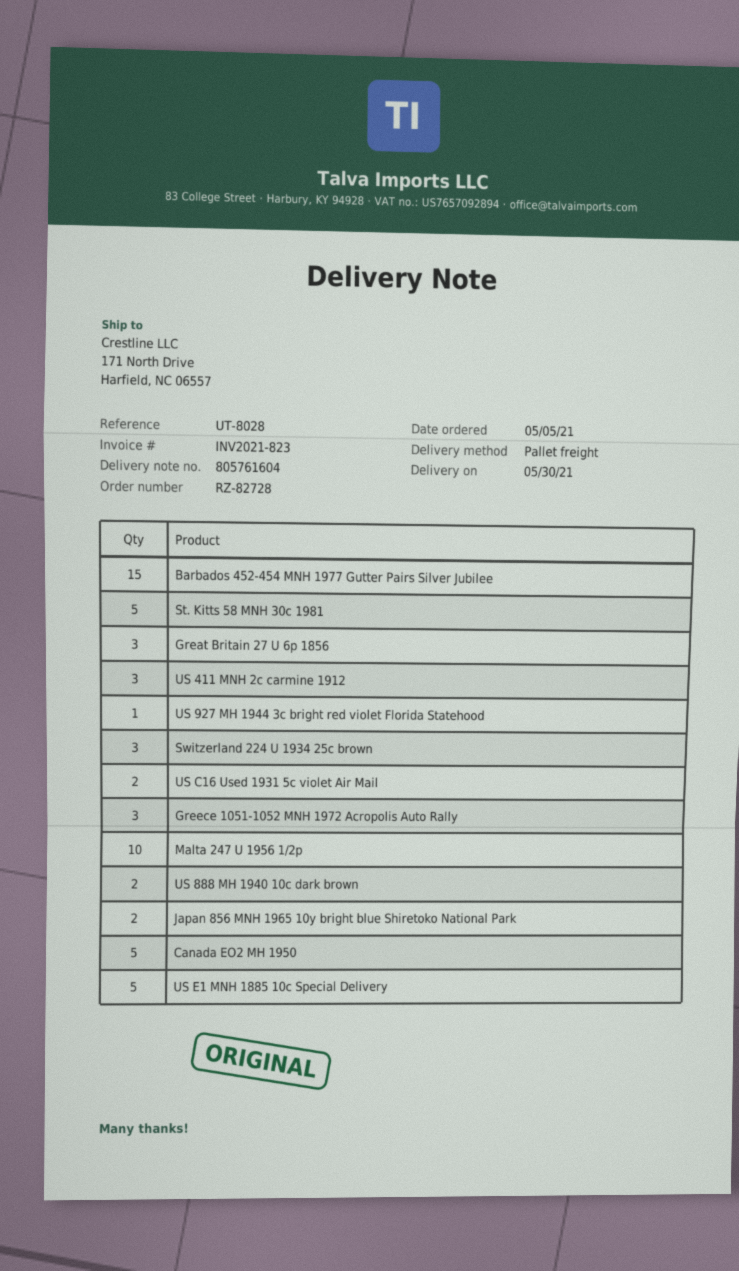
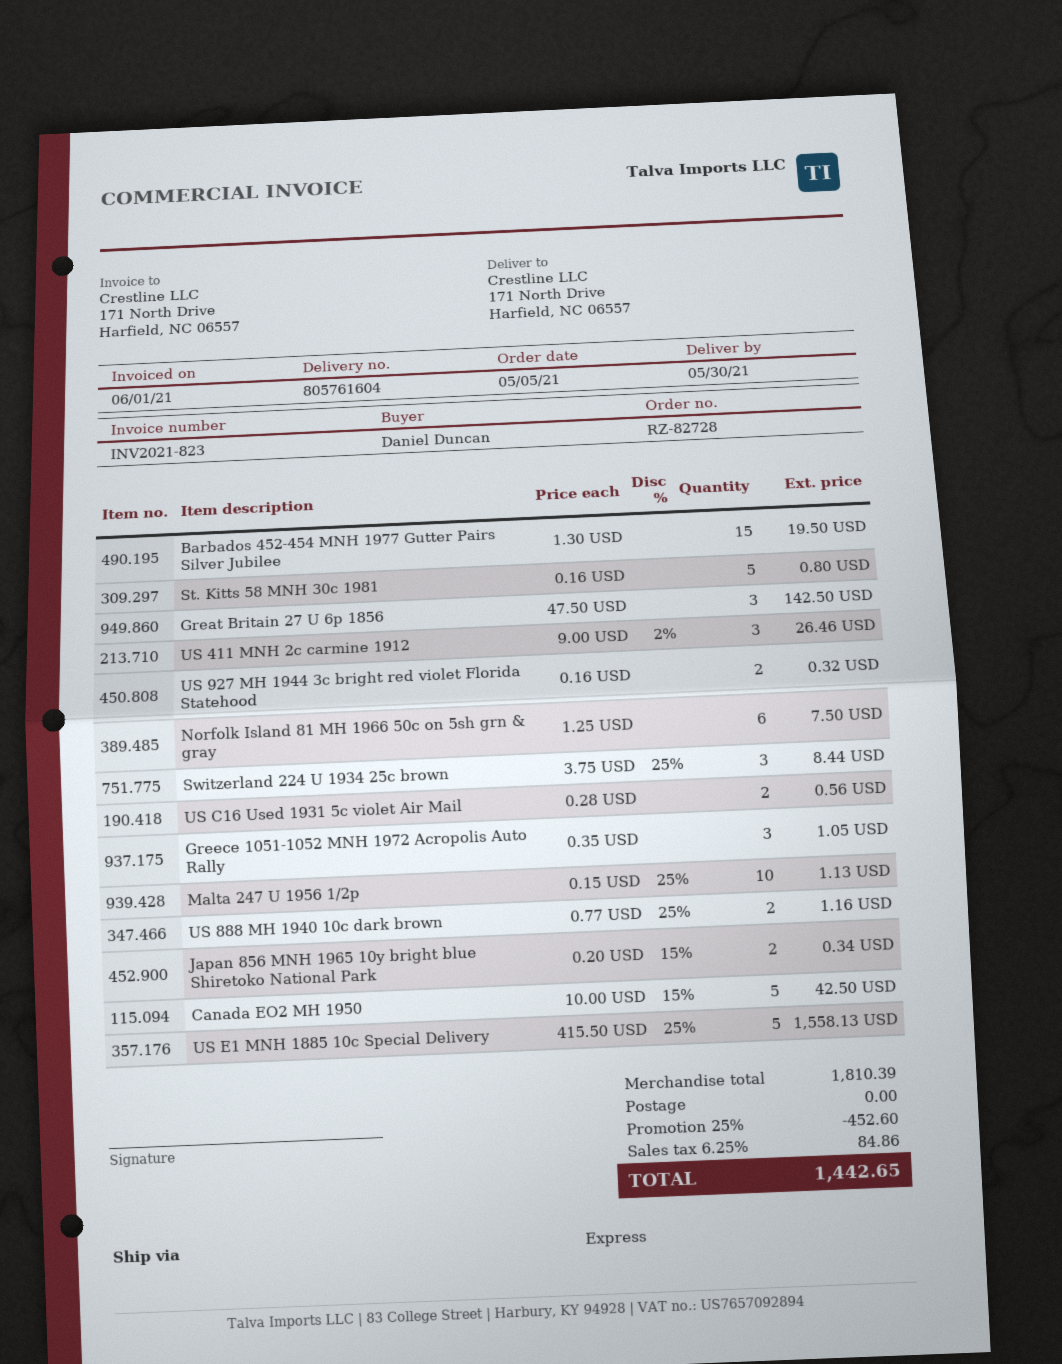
shipping method: pallet freight -> express
US 927 MH 1944 3c bright red violet Florida Statehood: 1 -> 2
Norfolk Island 81 MH 1966 50c on 5sh grn & gray: none -> 6

